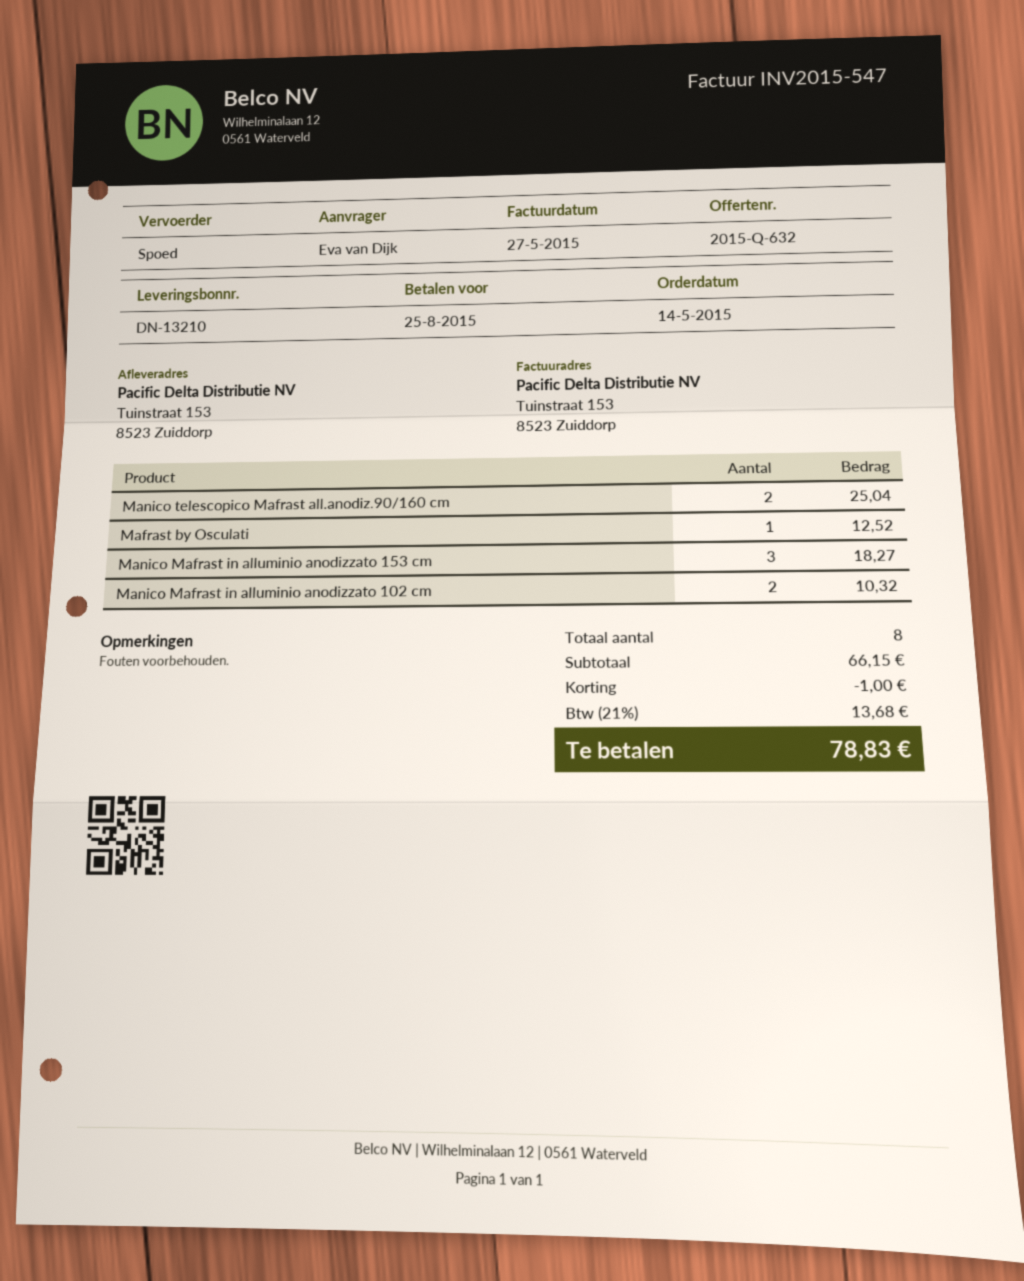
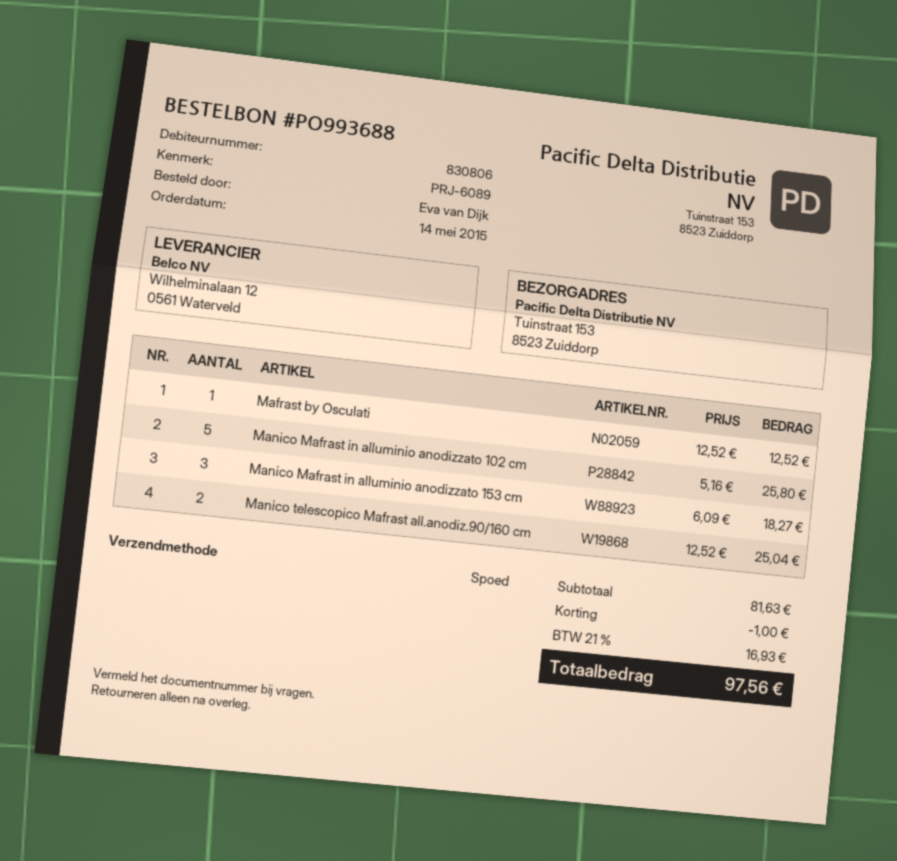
Manico Mafrast in alluminio anodizzato 102 cm: 2 for 10.32 -> 5 for 25.80
subtotal: 66.15 -> 81.63
tax: 21% = 13.68 -> 21% = 16.93
total: 78.83 -> 97.56

